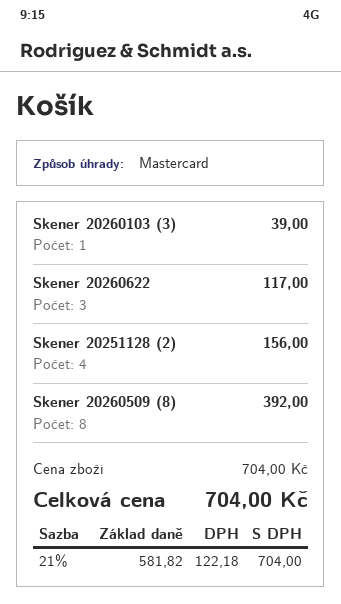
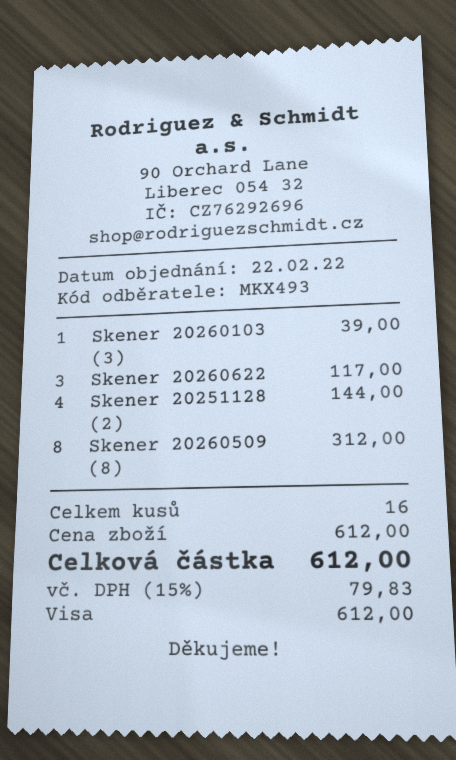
payment method: Mastercard -> Visa
Skener 20251128 (2): 4 for 156.00 -> 4 for 144.00
Skener 20260509 (8): 8 for 392.00 -> 8 for 312.00
subtotal: 704.00 -> 612.00
tax: 21% = 122.18 -> 15% = 79.83
total: 704.00 -> 612.00

